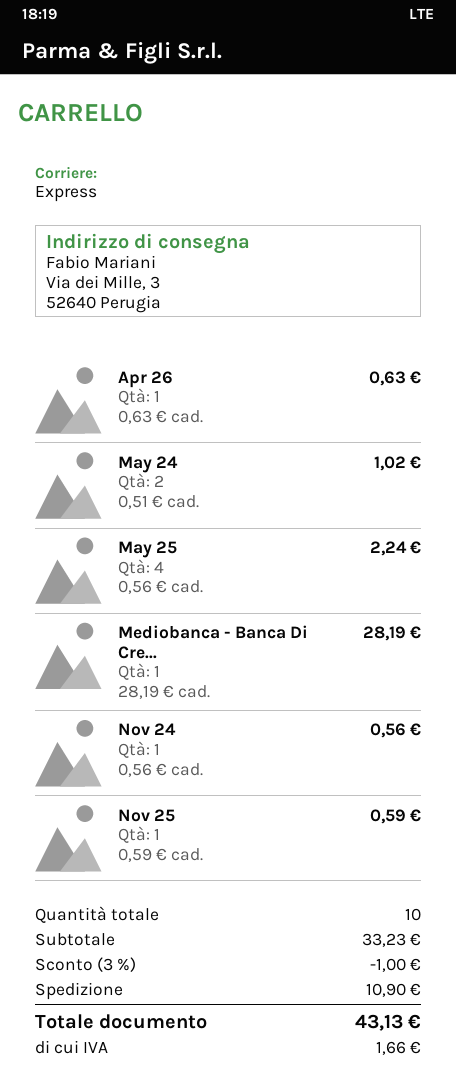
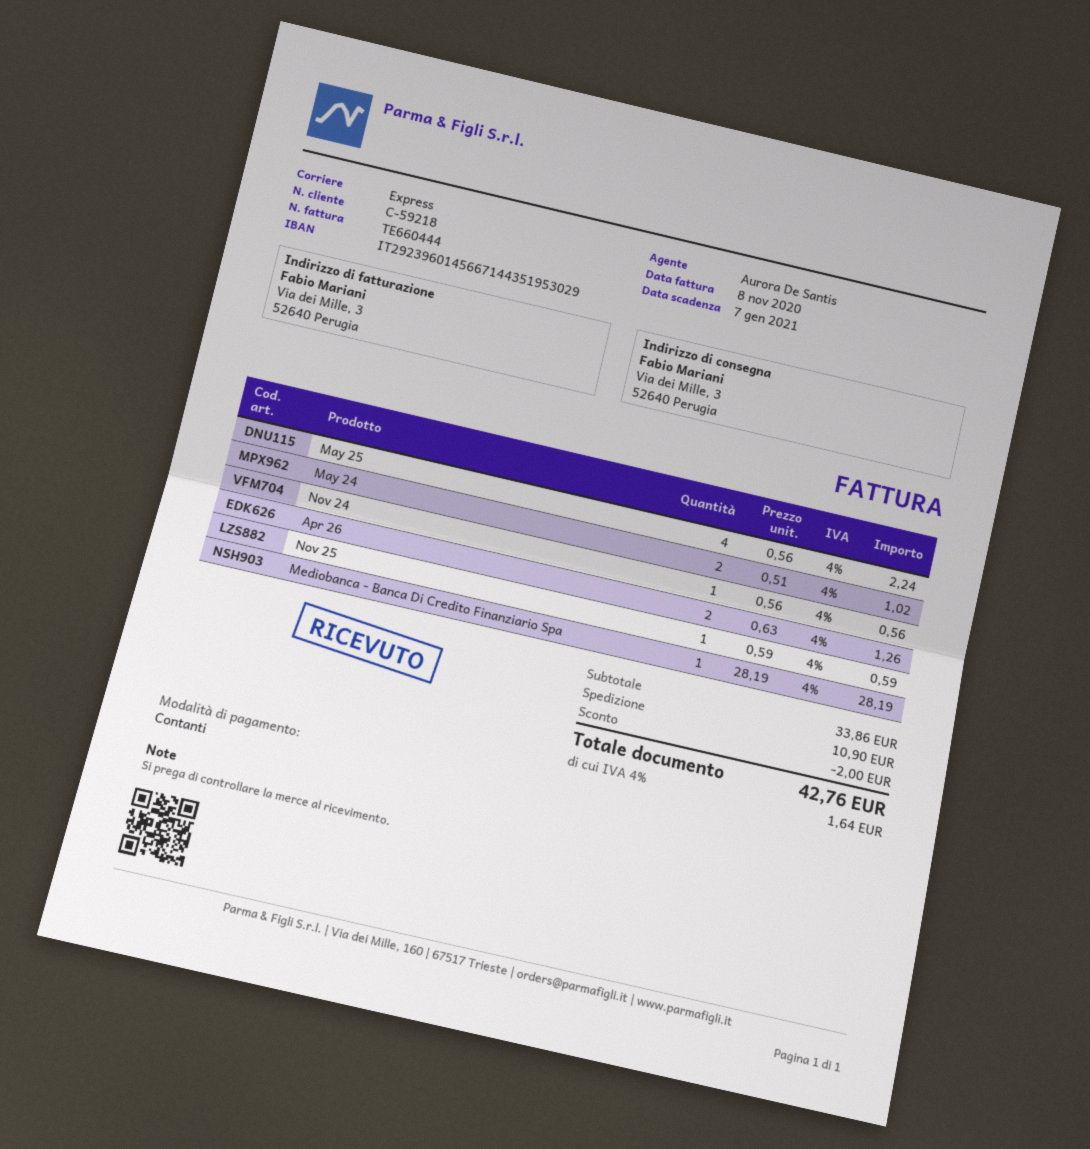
Apr 26: 1 x 0.63 = 0.63 -> 2 x 0.63 = 1.26
subtotal: 33.23 -> 33.86
discount: 1.00 -> 2.00
tax: 1.66 -> 1.64
total: 43.13 -> 42.76

